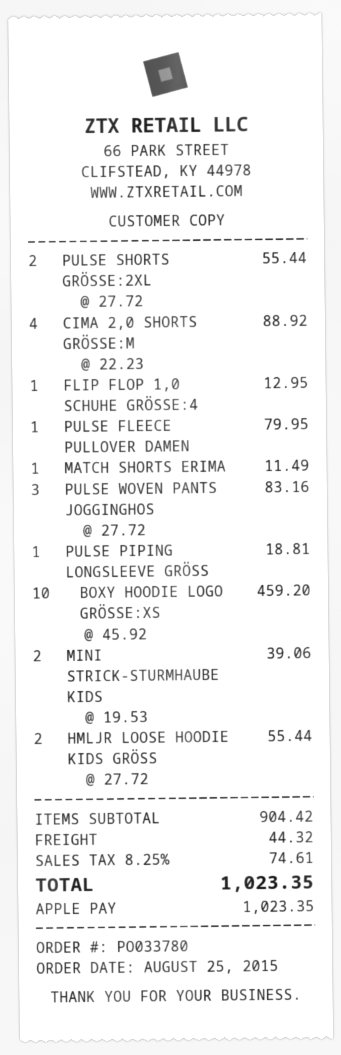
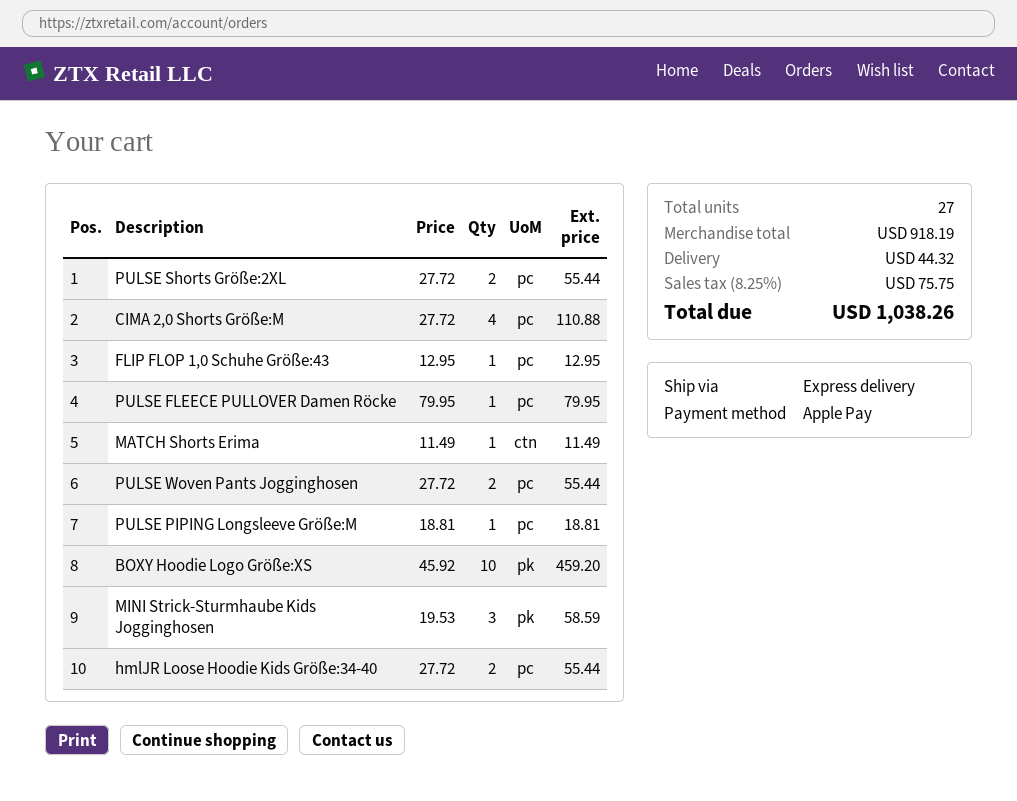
CIMA 2,0 SHORTS GRÖSSE:M: 4 x 22.23 = 88.92 -> 4 x 27.72 = 110.88
PULSE WOVEN PANTS JOGGINGHOS: 3 x 27.72 = 83.16 -> 2 x 27.72 = 55.44
MINI STRICK-STURMHAUBE KIDS: 2 x 19.53 = 39.06 -> 3 x 19.53 = 58.59
subtotal: 904.42 -> 918.19
tax: 8.25% = 74.61 -> 8.25% = 75.75
total: 1023.35 -> 1038.26

